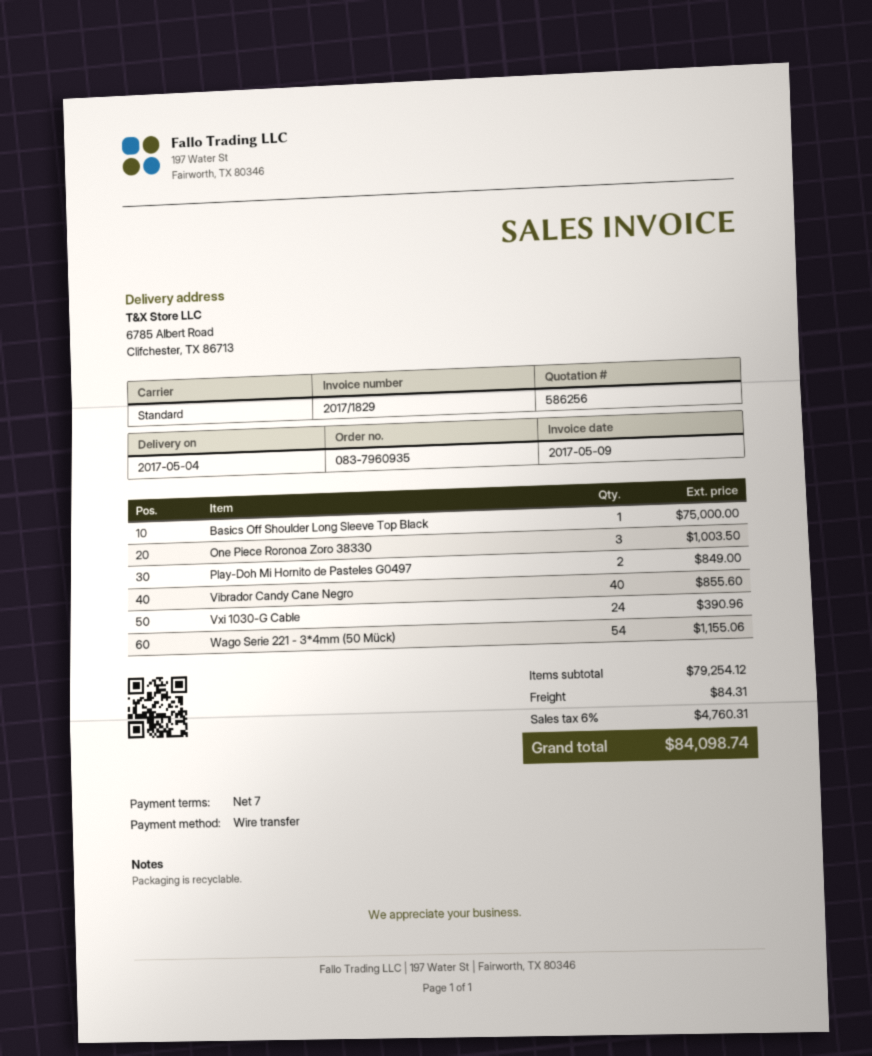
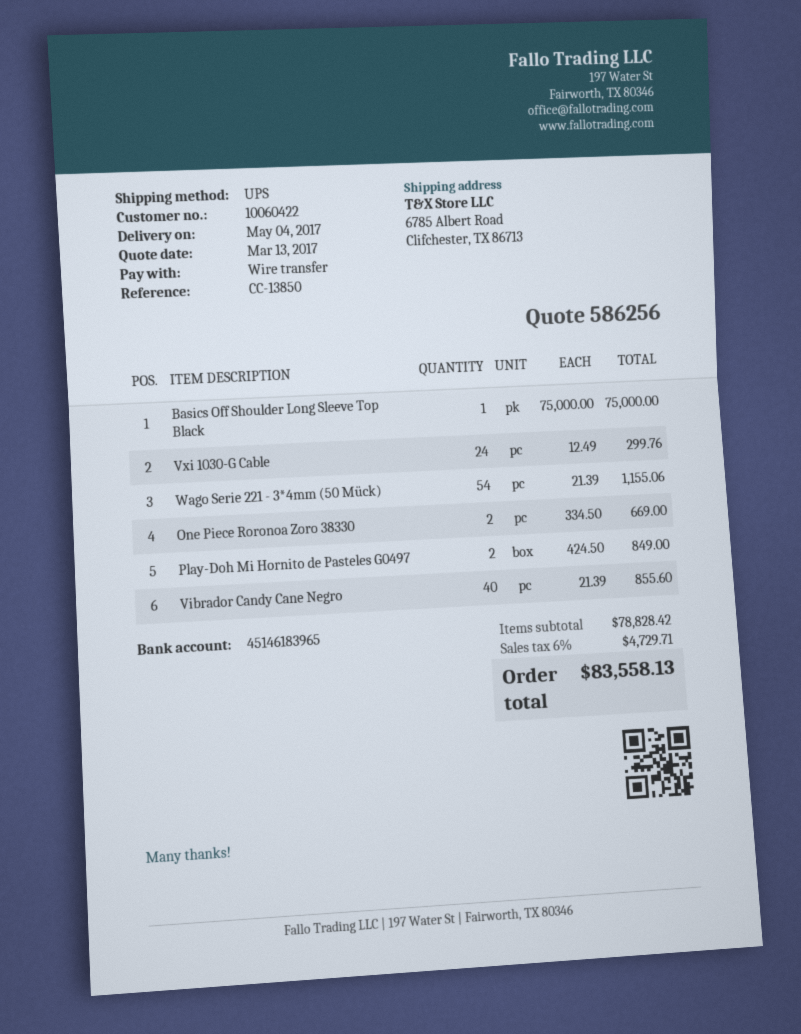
shipping method: standard -> UPS
One Piece Roronoa Zoro 38330: 3 for 1003.50 -> 2 for 669.00
Vxi 1030-G Cable: 24 for 390.96 -> 24 for 299.76
subtotal: 79254.12 -> 78828.42
shipping: 84.31 -> none
tax: 6% = 4760.31 -> 6% = 4729.71
total: 84098.74 -> 83558.13

